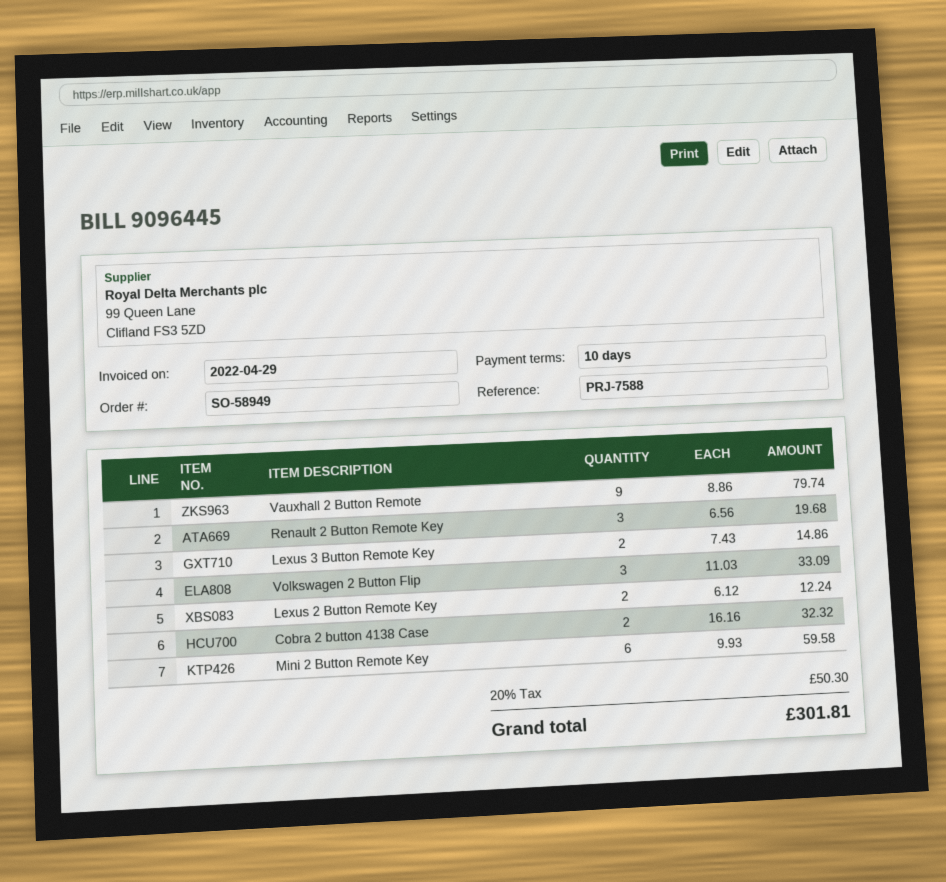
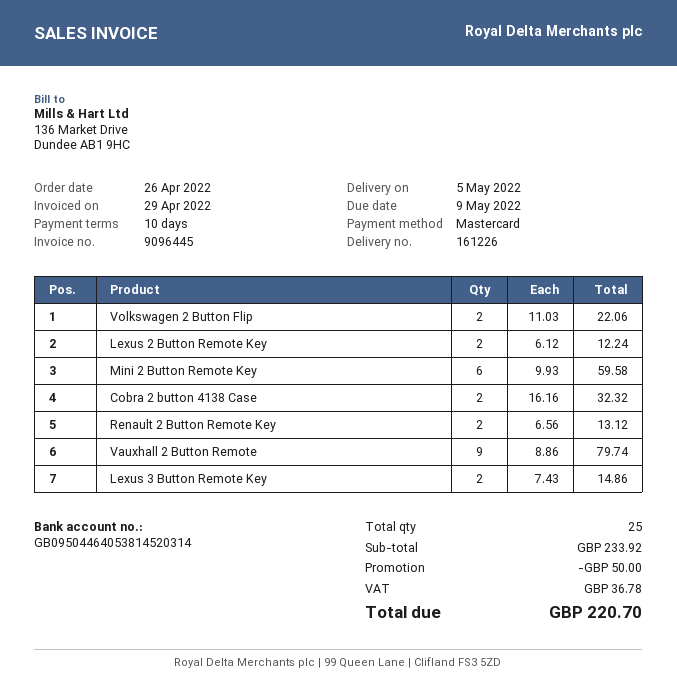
Renault 2 Button Remote Key: 3 x 6.56 = 19.68 -> 2 x 6.56 = 13.12
Volkswagen 2 Button Flip: 3 x 11.03 = 33.09 -> 2 x 11.03 = 22.06
discount: none -> 50.00
tax: 50.30 -> 36.78
total: 301.81 -> 220.70

